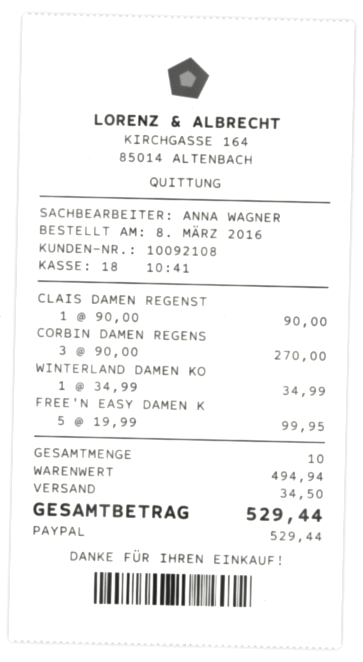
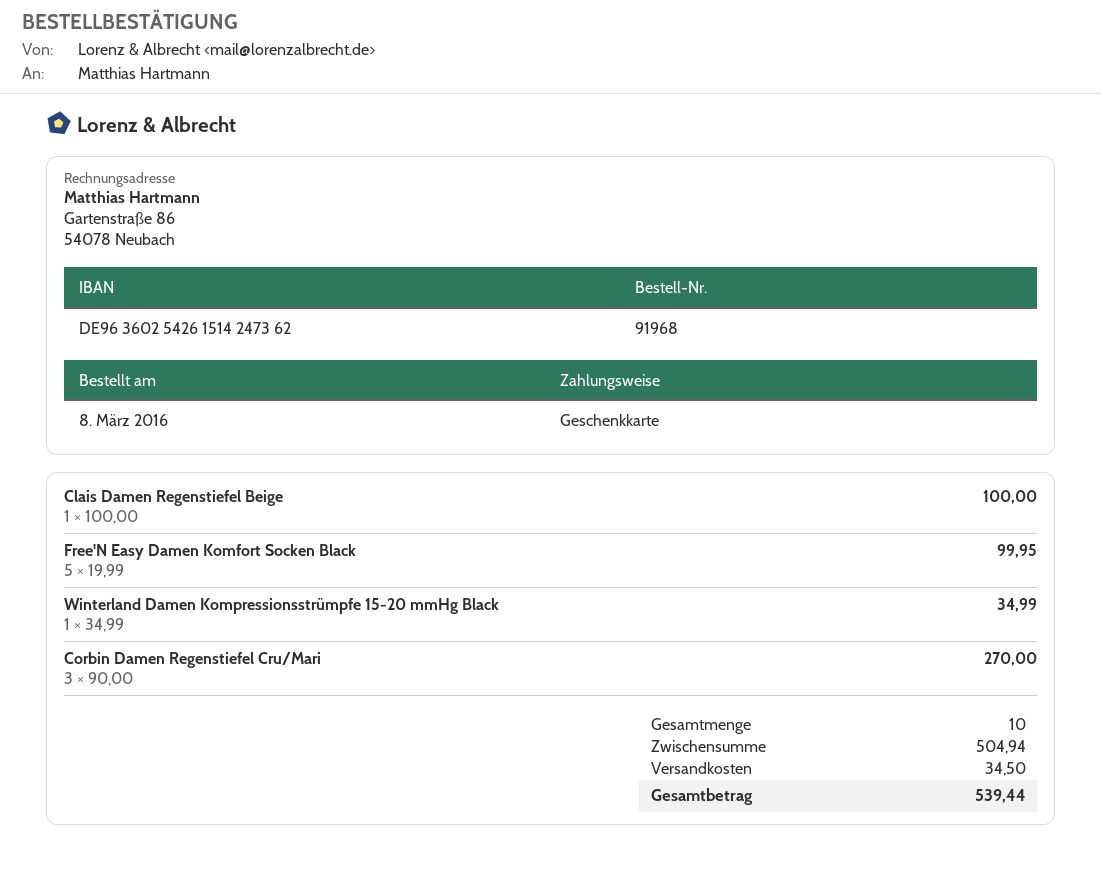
payment method: PayPal -> gift card
CLAIS DAMEN REGENST: 1 x 90.00 = 90.00 -> 1 x 100.00 = 100.00
subtotal: 494.94 -> 504.94
total: 529.44 -> 539.44

